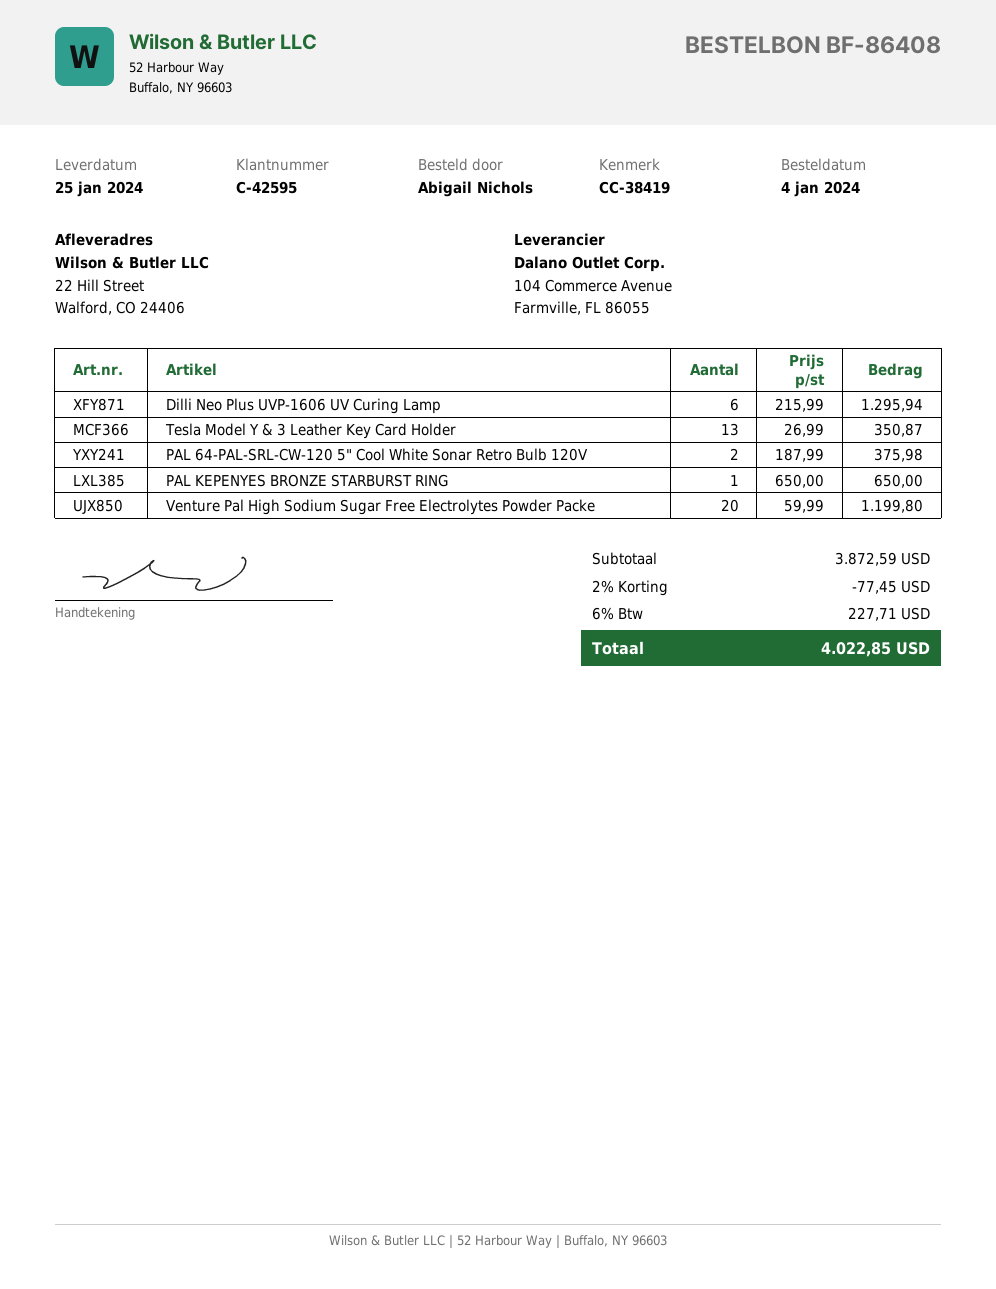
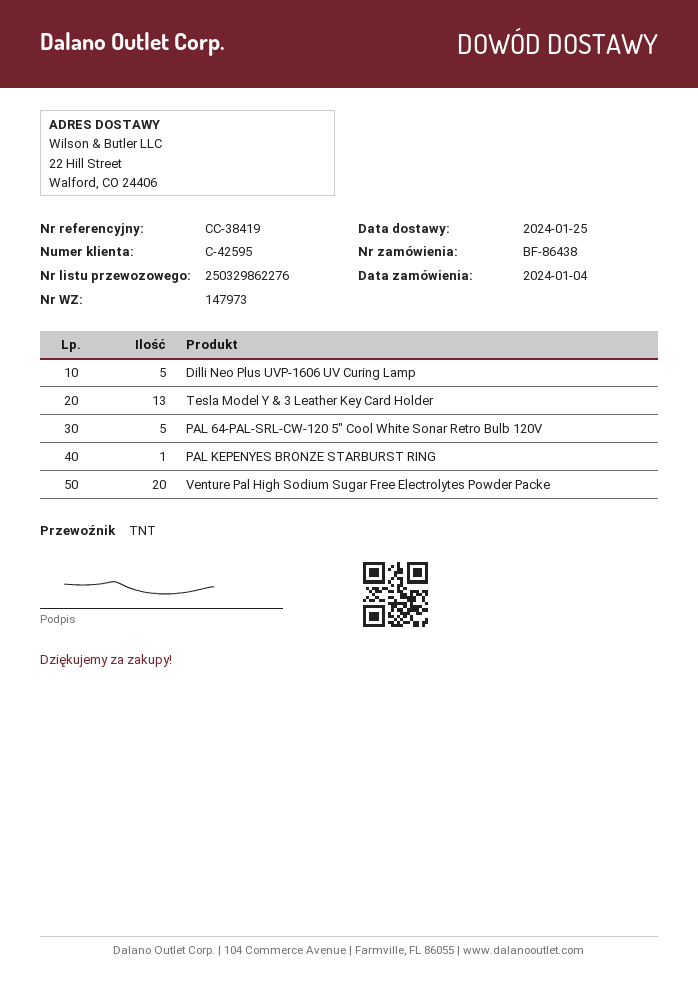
order number: BF-86408 -> BF-86438
Dilli Neo Plus UVP-1606 UV Curing Lamp: 6 -> 5
PAL 64-PAL-SRL-CW-120 5" Cool White Sonar Retro Bulb 120V: 2 -> 5

